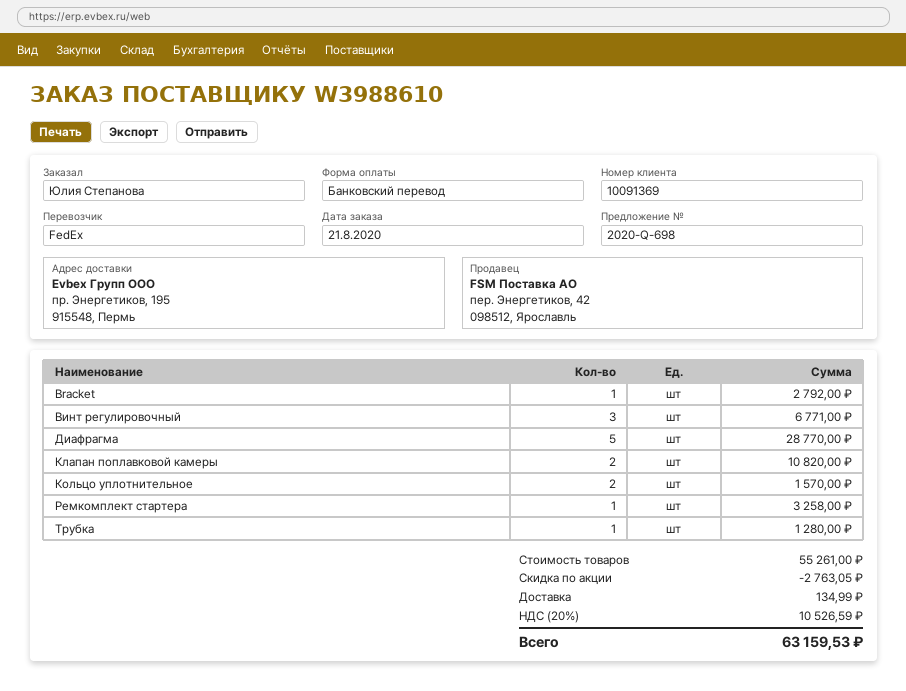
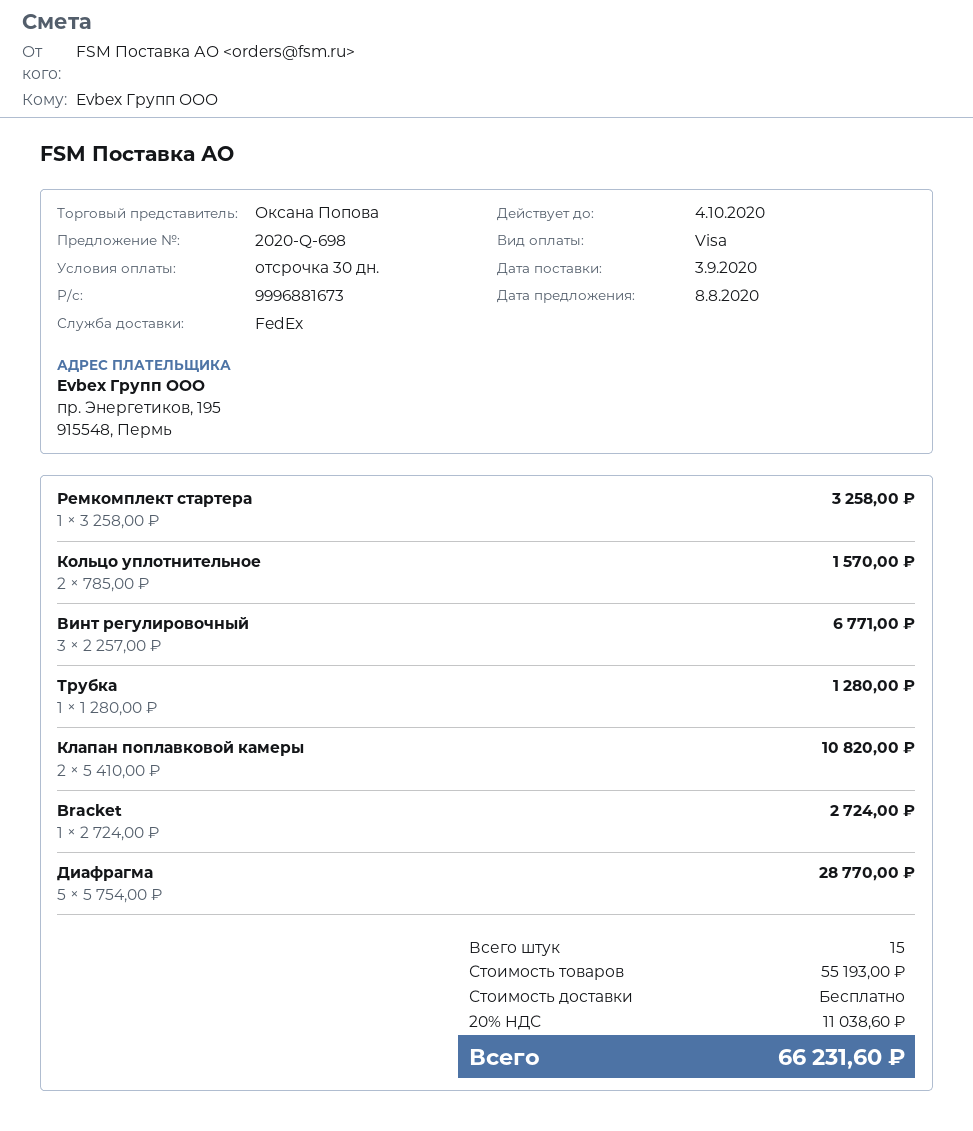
payment method: bank transfer -> Visa
Bracket: 1 for 2792.00 -> 1 for 2724.00
subtotal: 55261.00 -> 55193.00
discount: 2763.05 -> none
shipping: 134.99 -> 0.00
tax: 20% = 10526.59 -> 20% = 11038.60
total: 63159.53 -> 66231.60

